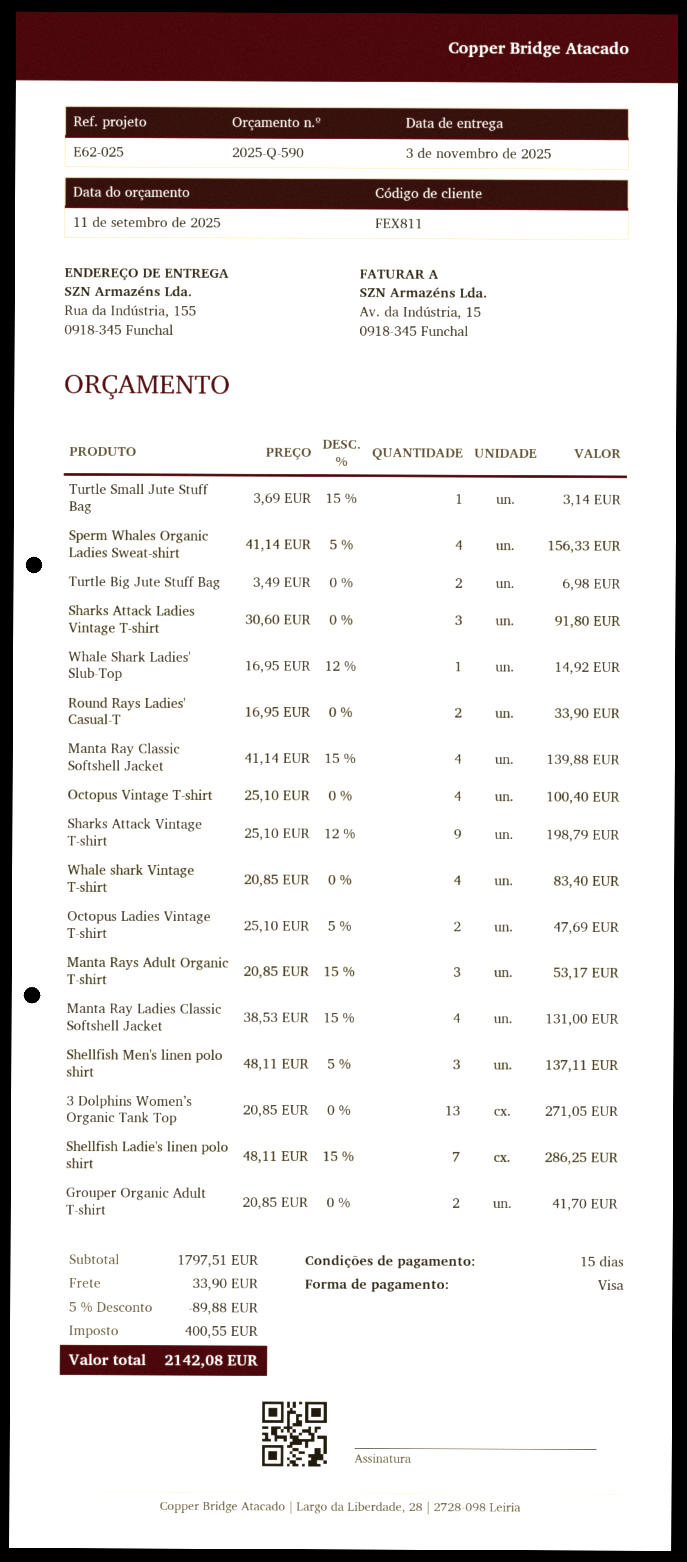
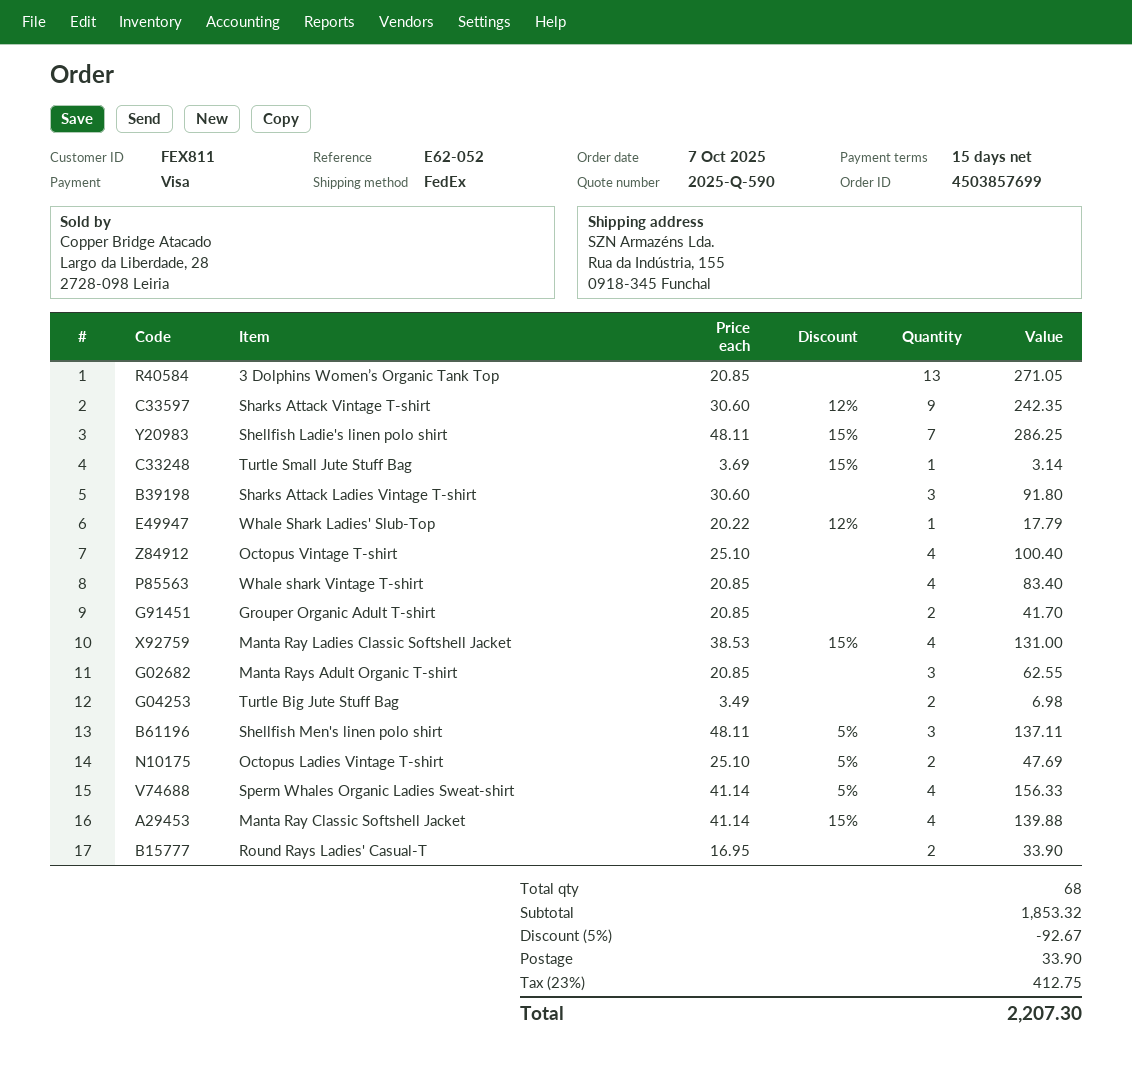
reference: E62-025 -> E62-052
Whale Shark Ladies' Slub-Top: 1 x 16.95 - 12% = 14.92 -> 1 x 20.22 - 12% = 17.79
Sharks Attack Vintage T-shirt: 9 x 25.10 - 12% = 198.79 -> 9 x 30.60 - 12% = 242.35
Manta Rays Adult Organic T-shirt: 3 x 20.85 - 15% = 53.17 -> 3 x 20.85 = 62.55
subtotal: 1797.51 -> 1853.32
discount: 5% = 89.88 -> 5% = 92.67
tax: 400.55 -> 412.75
total: 2142.08 -> 2207.30

